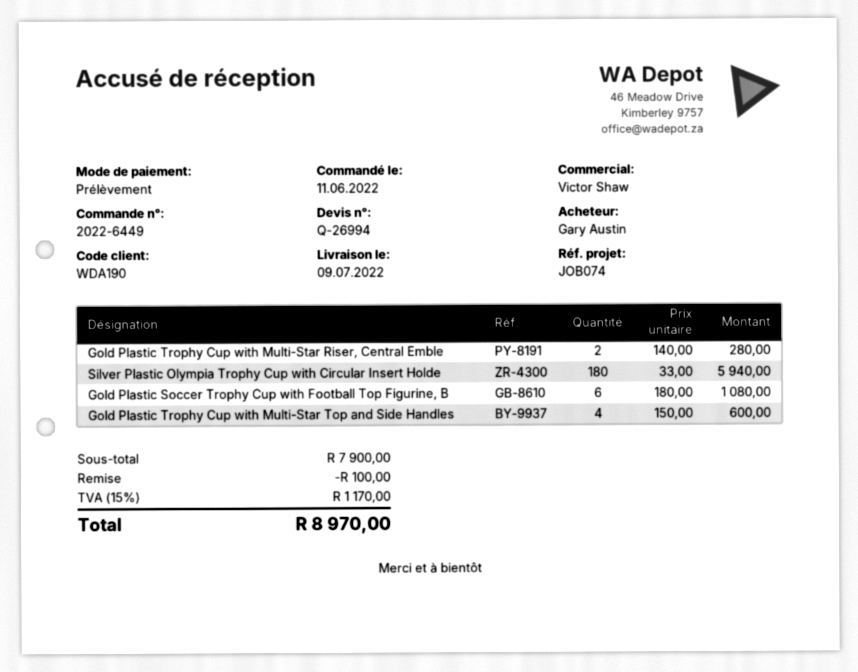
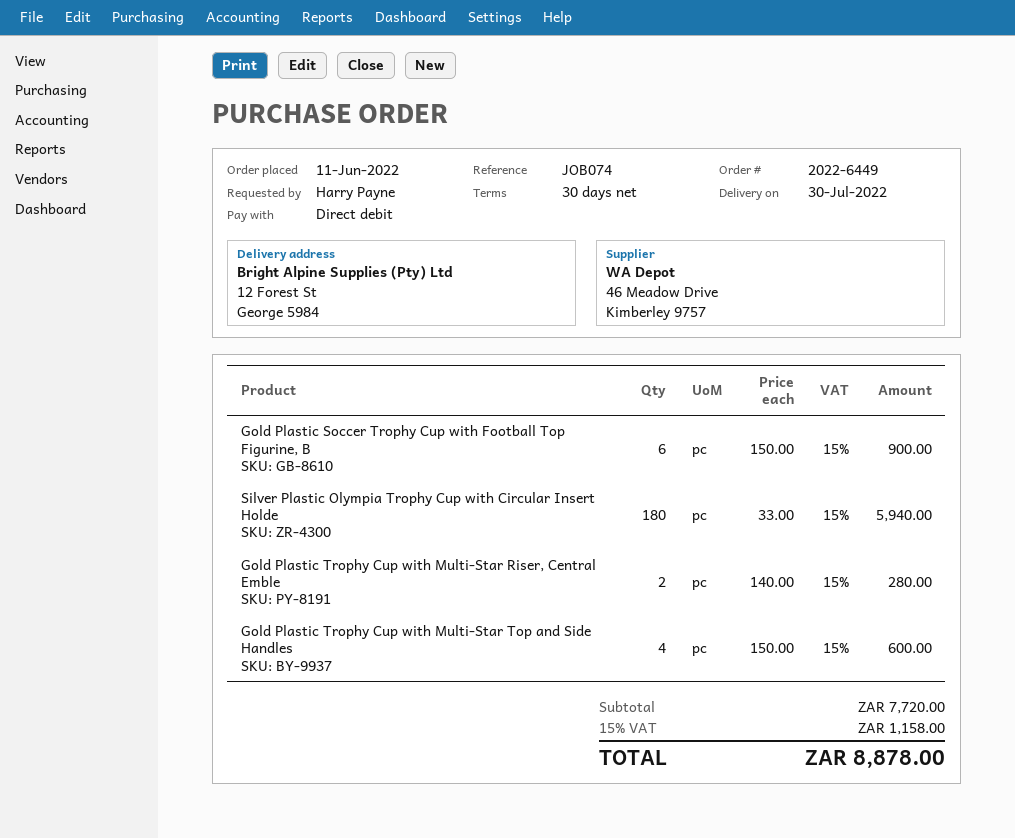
delivery date: 2022-07-09 -> 2022-07-30
ordered by: Gary Austin -> Harry Payne
Gold Plastic Soccer Trophy Cup with Football Top Figurine, B: 6 x 180.00 = 1080.00 -> 6 x 150.00 = 900.00
subtotal: 7900.00 -> 7720.00
discount: 100.00 -> none
tax: 15% = 1170.00 -> 15% = 1158.00
total: 8970.00 -> 8878.00

